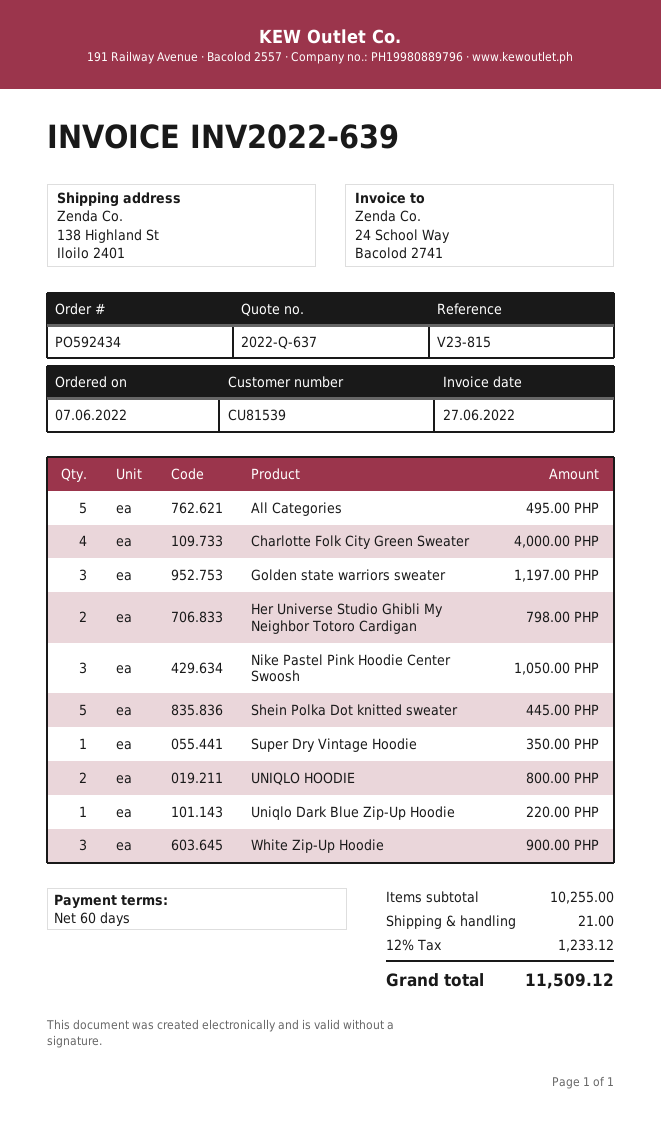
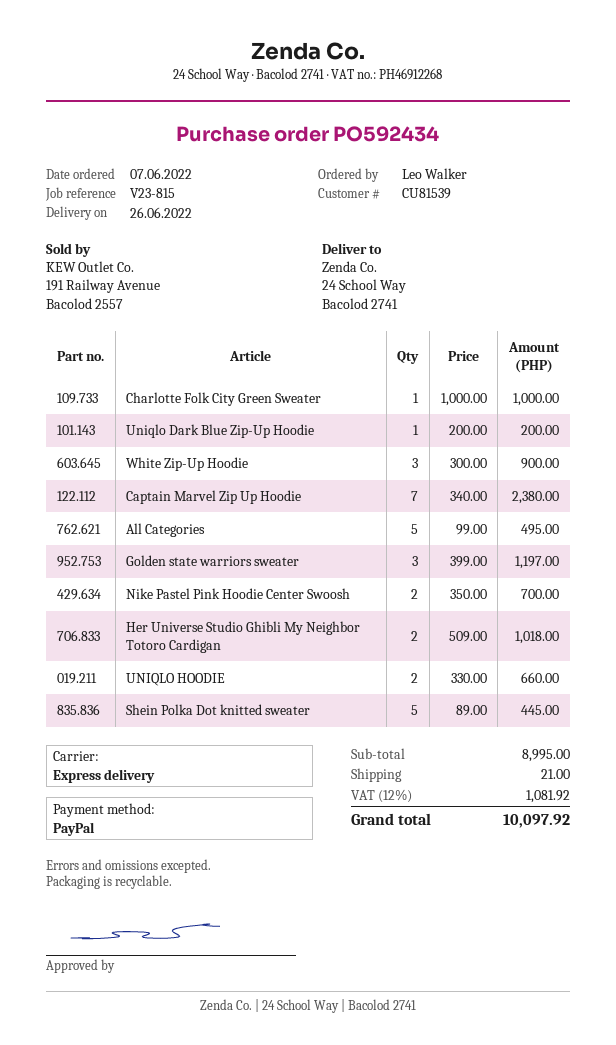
ship to: 138 Highland St, Iloilo 2401 -> 24 School Way, Bacolod 2741
Charlotte Folk City Green Sweater: 4 for 4000.00 -> 1 for 1000.00
Her Universe Studio Ghibli My Neighbor Totoro Cardigan: 2 for 798.00 -> 2 for 1018.00
Nike Pastel Pink Hoodie Center Swoosh: 3 for 1050.00 -> 2 for 700.00
Super Dry Vintage Hoodie: 1 for 350.00 -> none
UNIQLO HOODIE: 2 for 800.00 -> 2 for 660.00
Uniqlo Dark Blue Zip-Up Hoodie: 1 for 220.00 -> 1 for 200.00
Captain Marvel Zip Up Hoodie: none -> 7 for 2380.00
subtotal: 10255.00 -> 8995.00
tax: 12% = 1233.12 -> 12% = 1081.92
total: 11509.12 -> 10097.92

